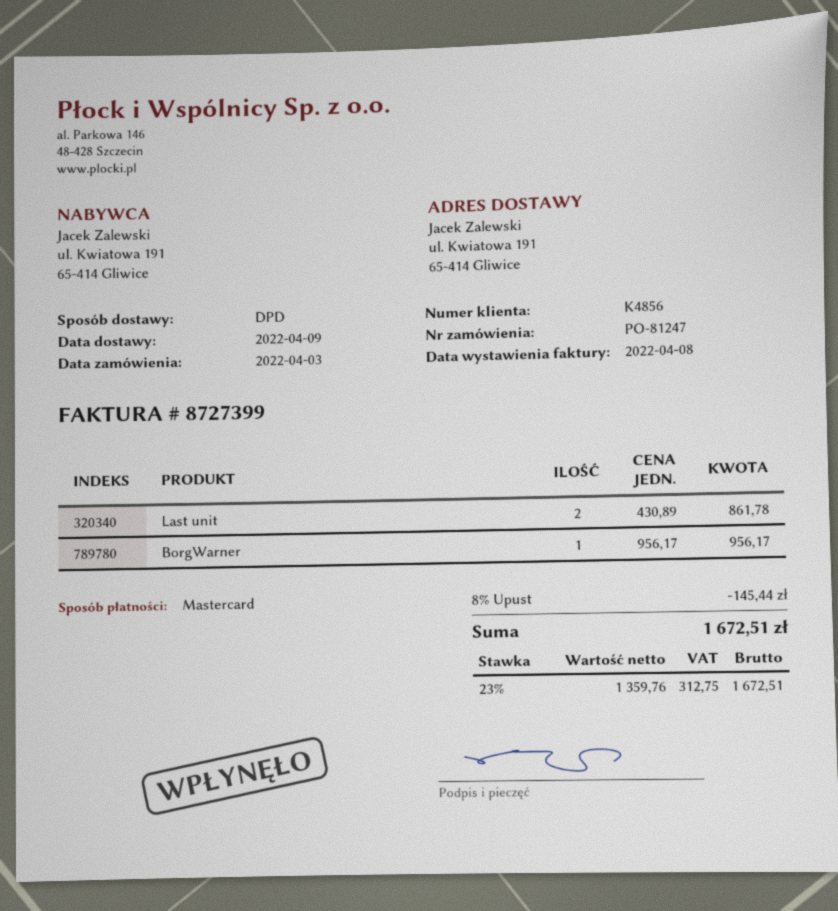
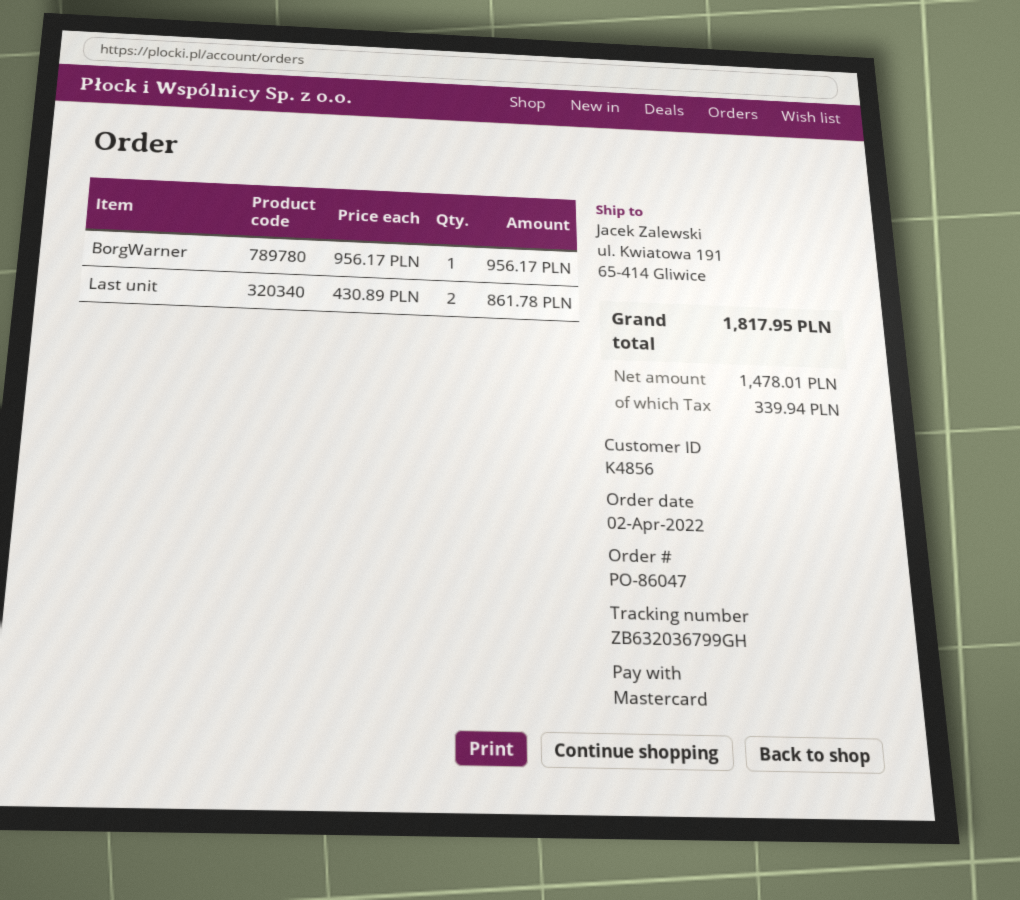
order number: PO-81247 -> PO-86047
order date: 2022-04-03 -> 2022-04-02
discount: 8% = 145.44 -> none
net: 1359.76 -> 1478.01
tax: 312.75 -> 339.94
total: 1672.51 -> 1817.95

